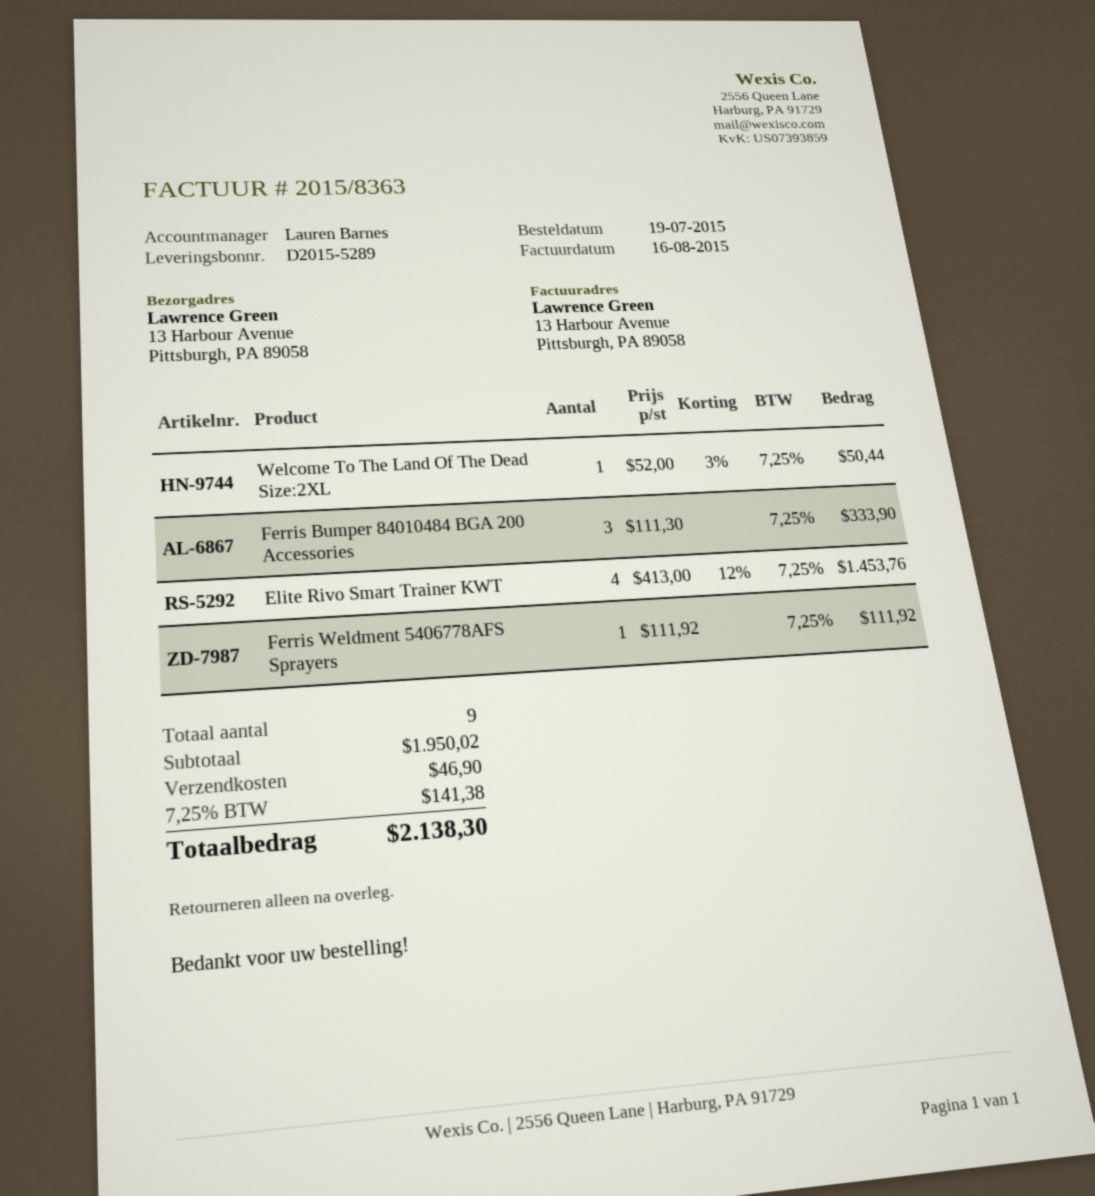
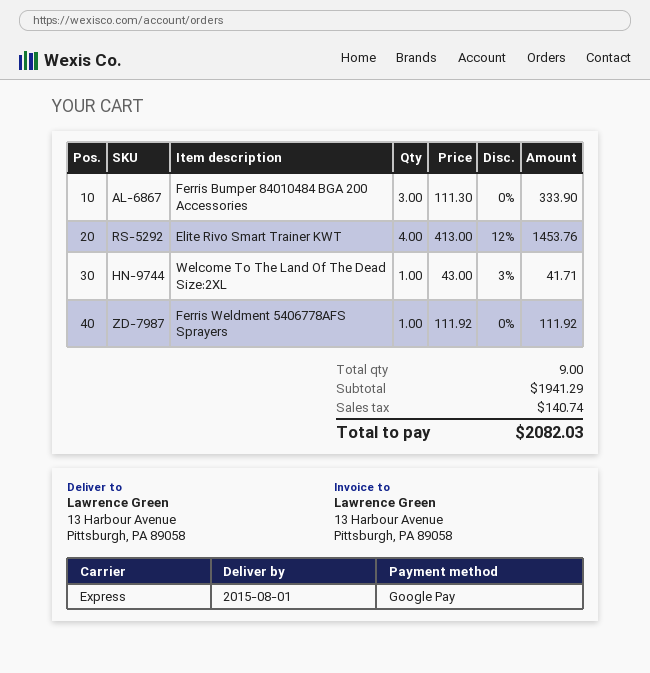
Welcome To The Land Of The Dead Size:2XL: 1 x 52.00 - 3% = 50.44 -> 1 x 43.00 - 3% = 41.71
subtotal: 1950.02 -> 1941.29
shipping: 46.90 -> none
tax: 141.38 -> 140.74
total: 2138.30 -> 2082.03

